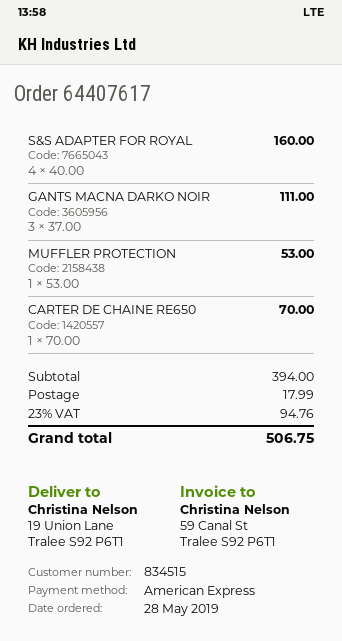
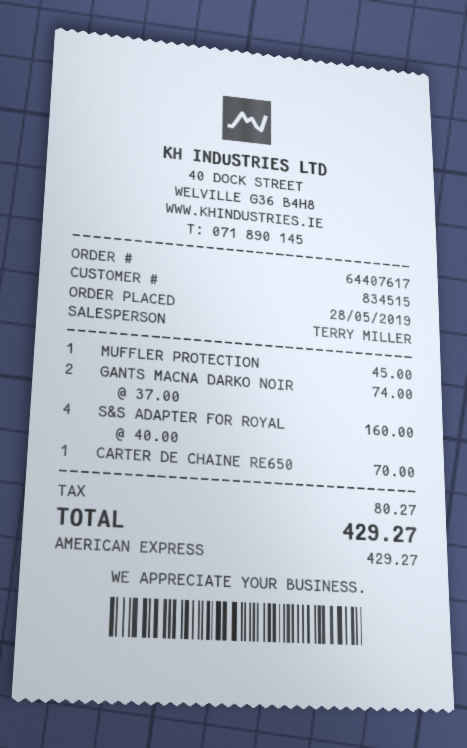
GANTS MACNA DARKO NOIR: 3 x 37.00 = 111.00 -> 2 x 37.00 = 74.00
MUFFLER PROTECTION: 1 x 53.00 = 53.00 -> 1 x 45.00 = 45.00
shipping: 17.99 -> none
tax: 94.76 -> 80.27
total: 506.75 -> 429.27

